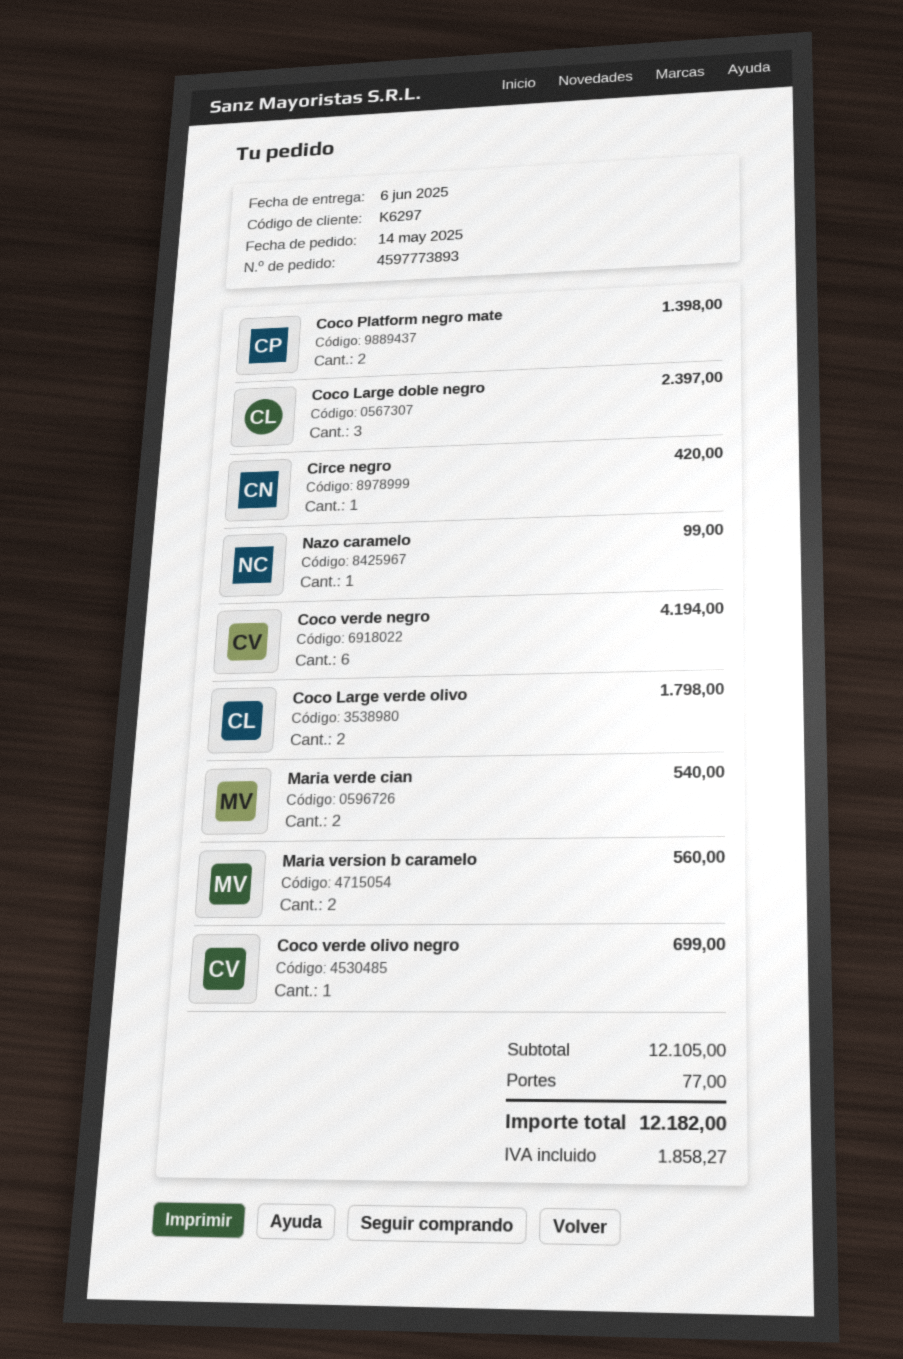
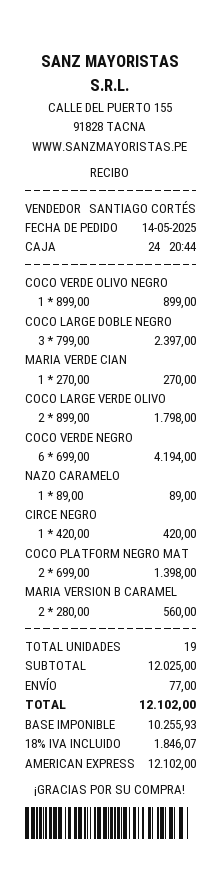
Nazo caramelo: 1 for 99.00 -> 1 for 89.00
Maria verde cian: 2 for 540.00 -> 1 for 270.00
Coco verde olivo negro: 1 for 699.00 -> 1 for 899.00
subtotal: 12105.00 -> 12025.00
tax: 1858.27 -> 1846.07
total: 12182.00 -> 12102.00

